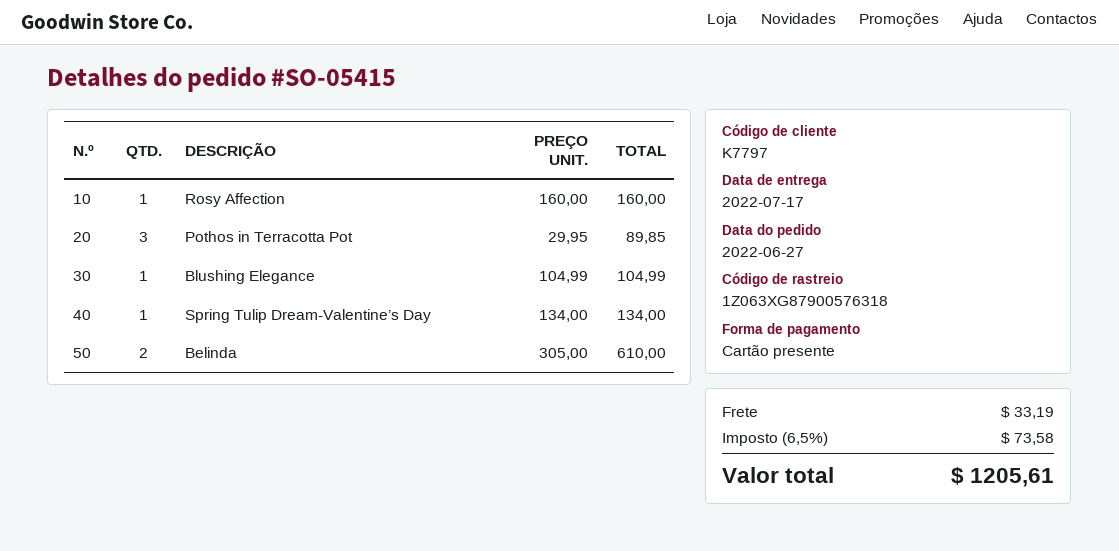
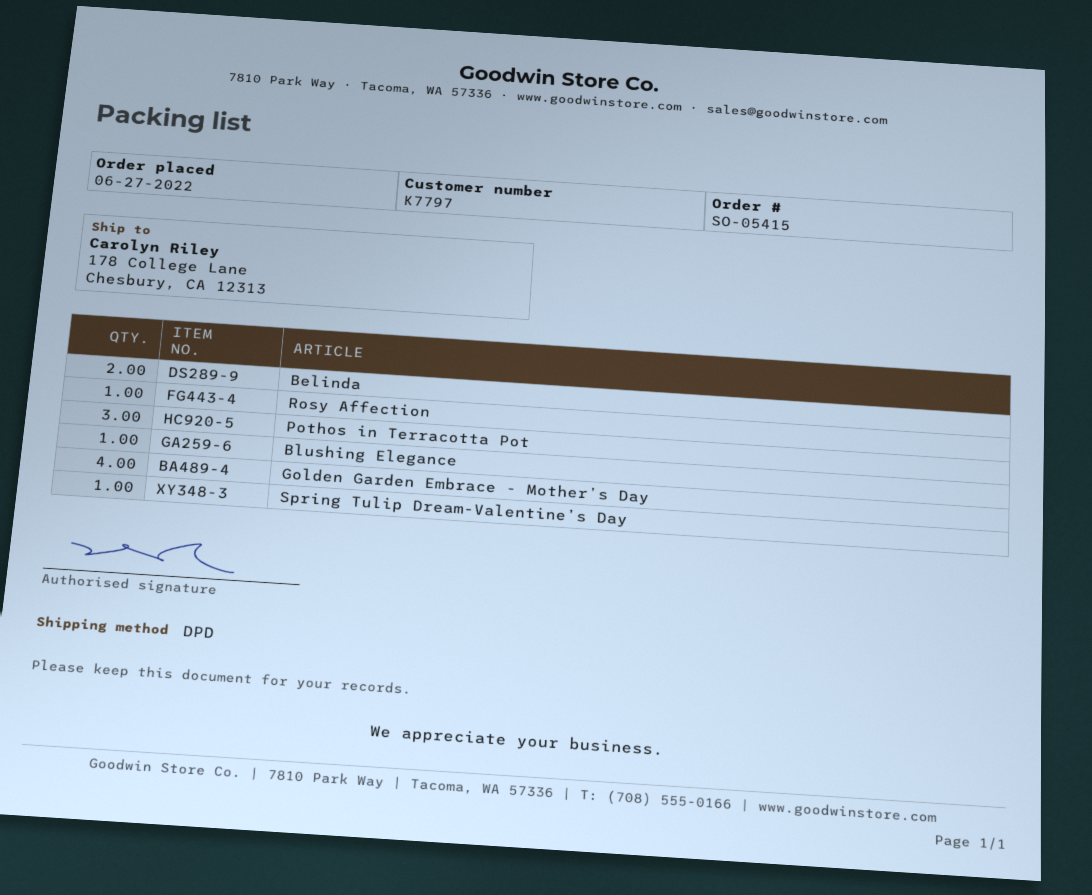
Golden Garden Embrace - Mother’s Day: none -> 4

